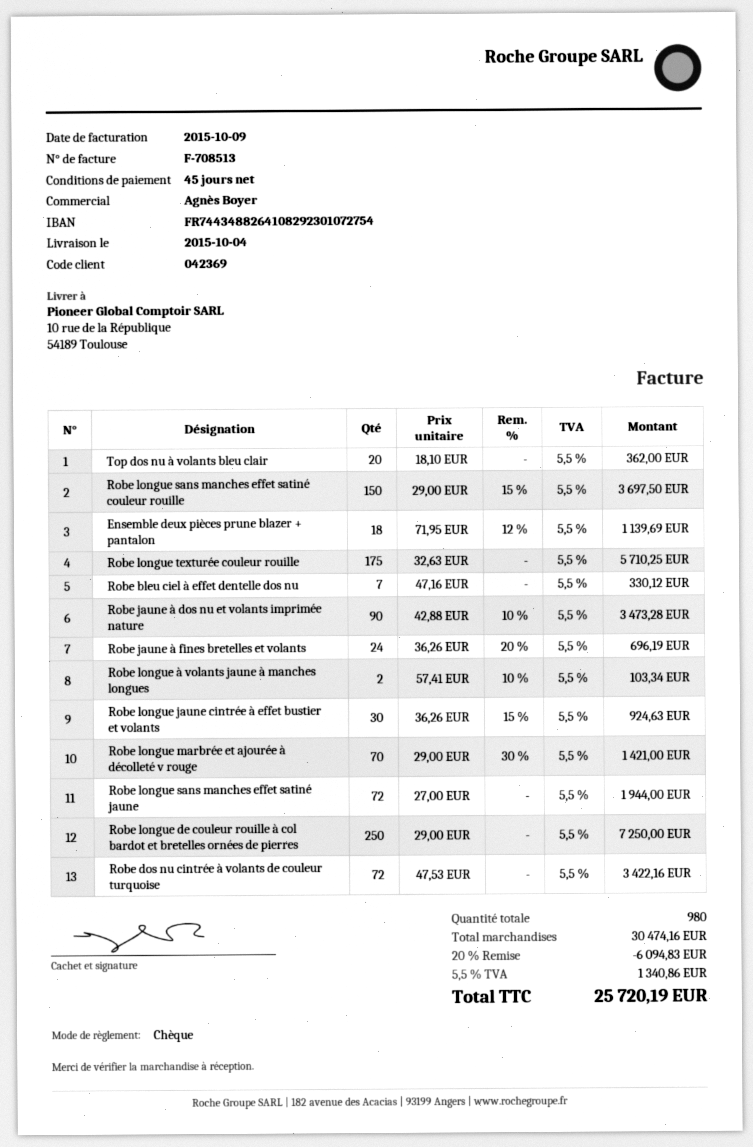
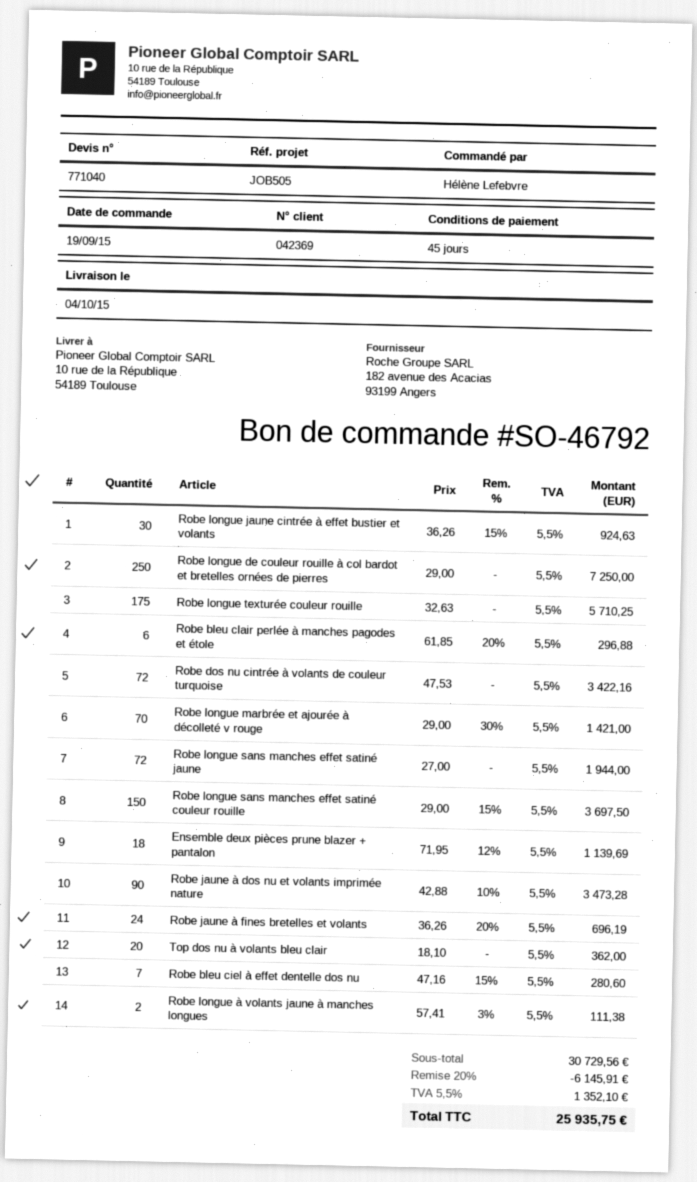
Robe bleu ciel à effet dentelle dos nu: 7 x 47.16 = 330.12 -> 7 x 47.16 - 15% = 280.60
Robe longue à volants jaune à manches longues: 2 x 57.41 - 10% = 103.34 -> 2 x 57.41 - 3% = 111.38
Robe bleu clair perlée à manches pagodes et étole: none -> 6 x 61.85 - 20% = 296.88
subtotal: 30474.16 -> 30729.56
discount: 20% = 6094.83 -> 20% = 6145.91
tax: 5.5% = 1340.86 -> 5.5% = 1352.10
total: 25720.19 -> 25935.75

